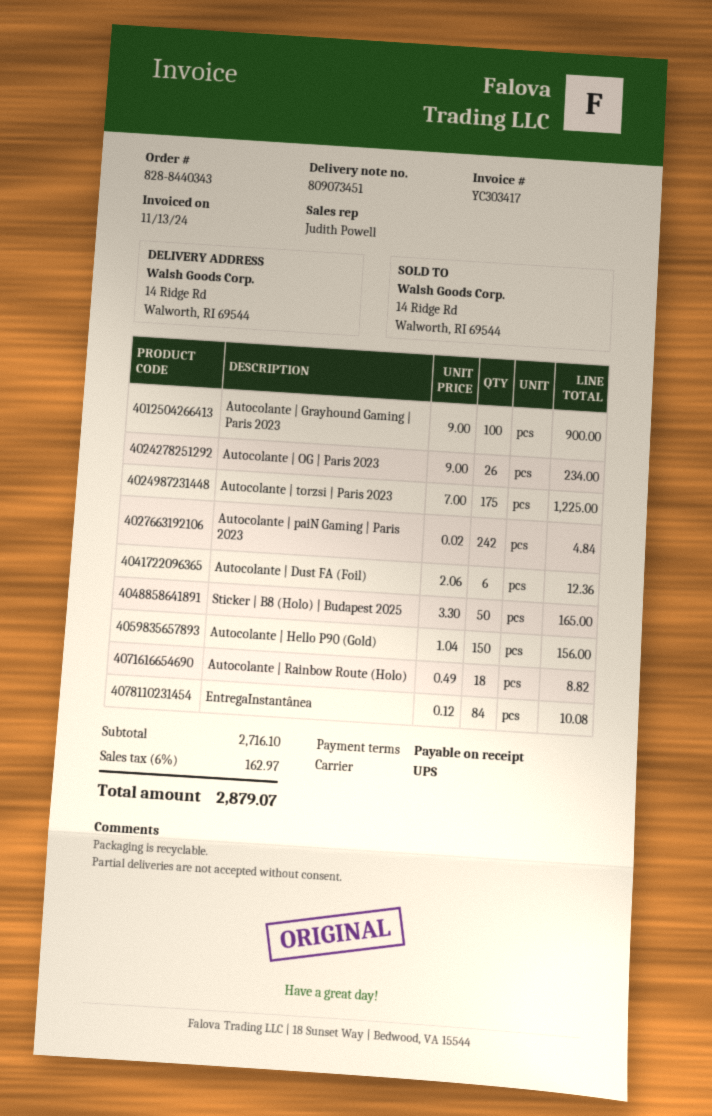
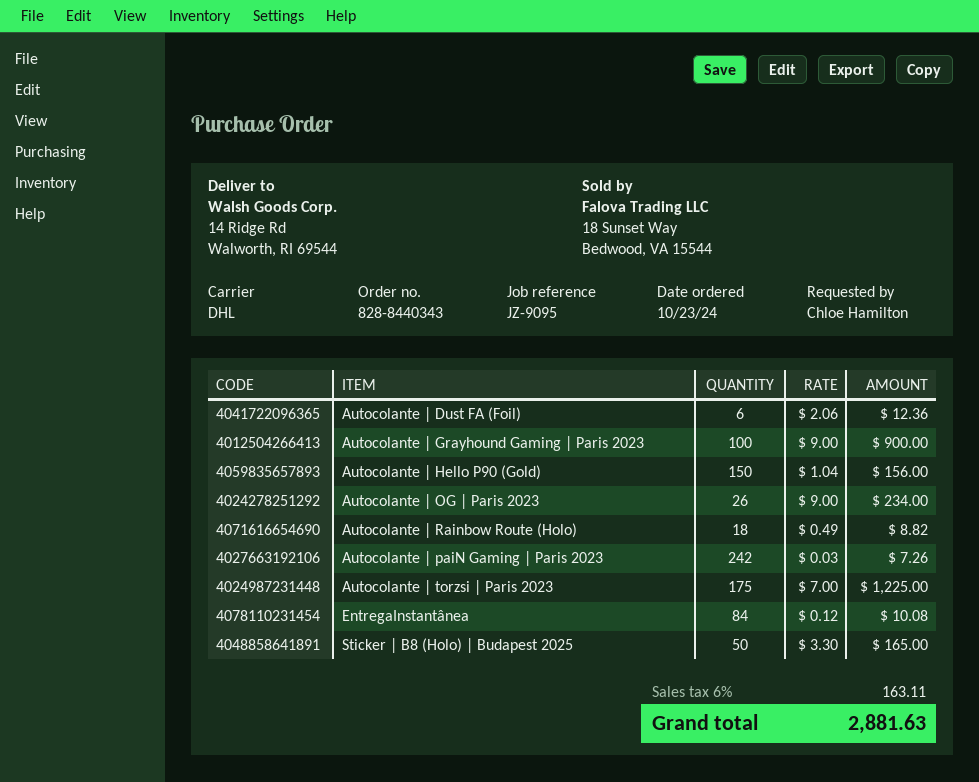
shipping method: UPS -> DHL
Autocolante | paiN Gaming | Paris 2023: 242 x 0.02 = 4.84 -> 242 x 0.03 = 7.26
tax: 6% = 162.97 -> 6% = 163.11
total: 2879.07 -> 2881.63

